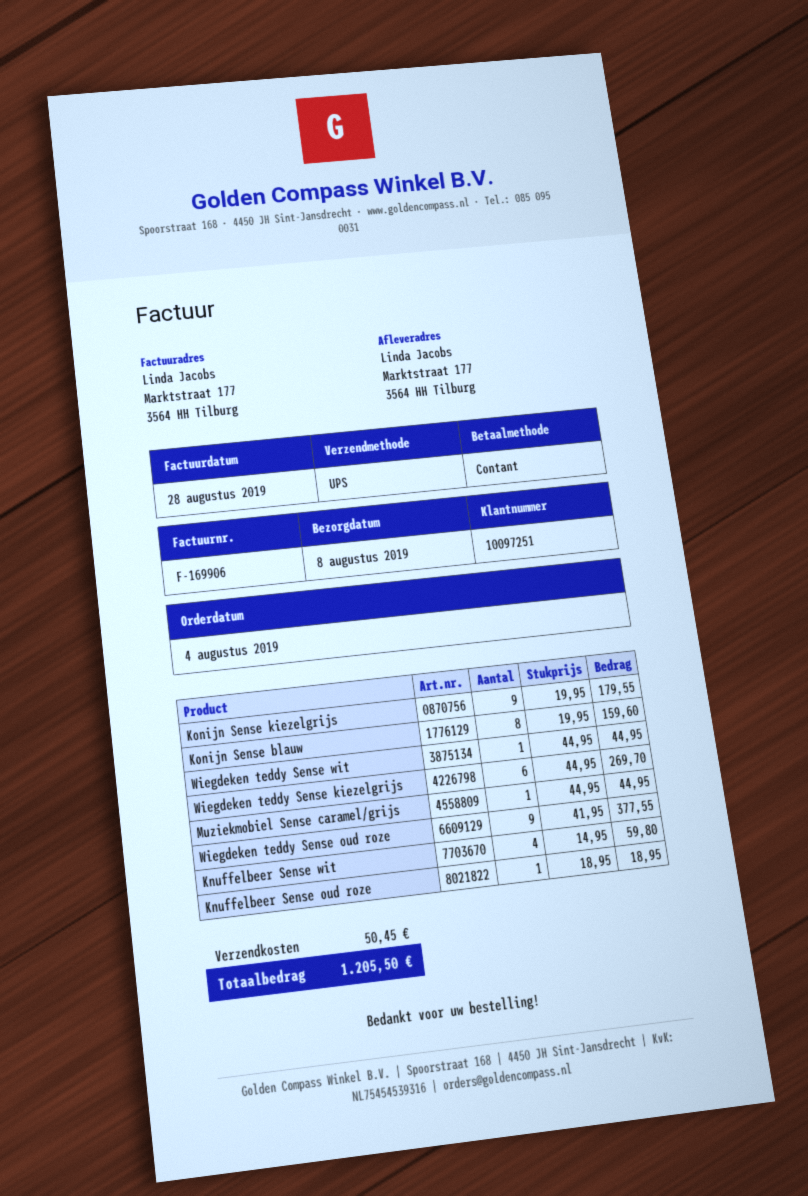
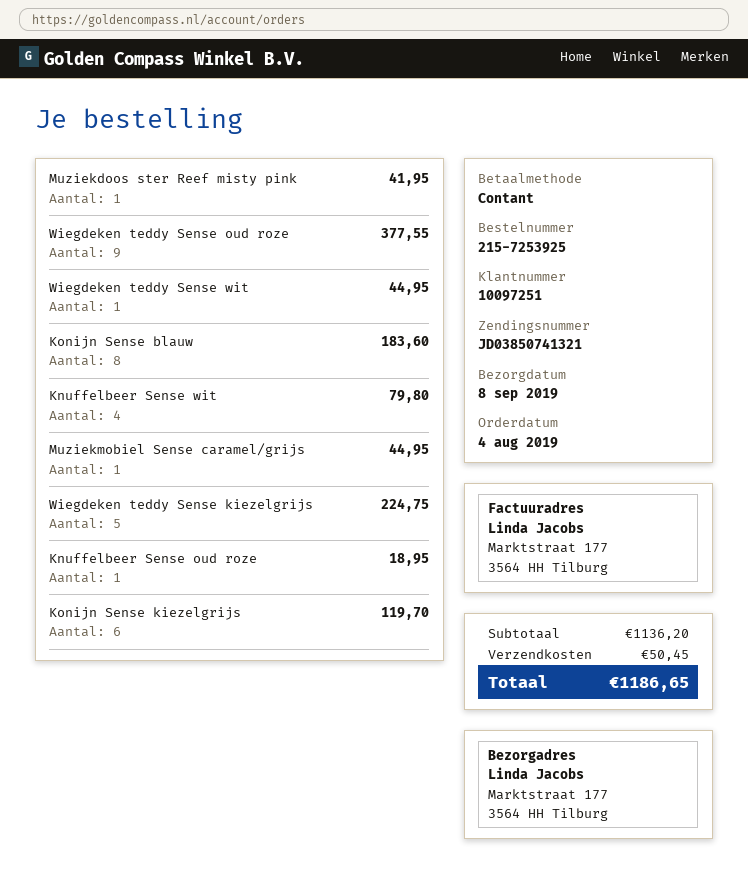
delivery date: 2019-08-08 -> 2019-09-08
Konijn Sense kiezelgrijs: 9 for 179.55 -> 6 for 119.70
Konijn Sense blauw: 8 for 159.60 -> 8 for 183.60
Wiegdeken teddy Sense kiezelgrijs: 6 for 269.70 -> 5 for 224.75
Knuffelbeer Sense wit: 4 for 59.80 -> 4 for 79.80
Muziekdoos ster Reef misty pink: none -> 1 for 41.95
total: 1205.50 -> 1186.65

